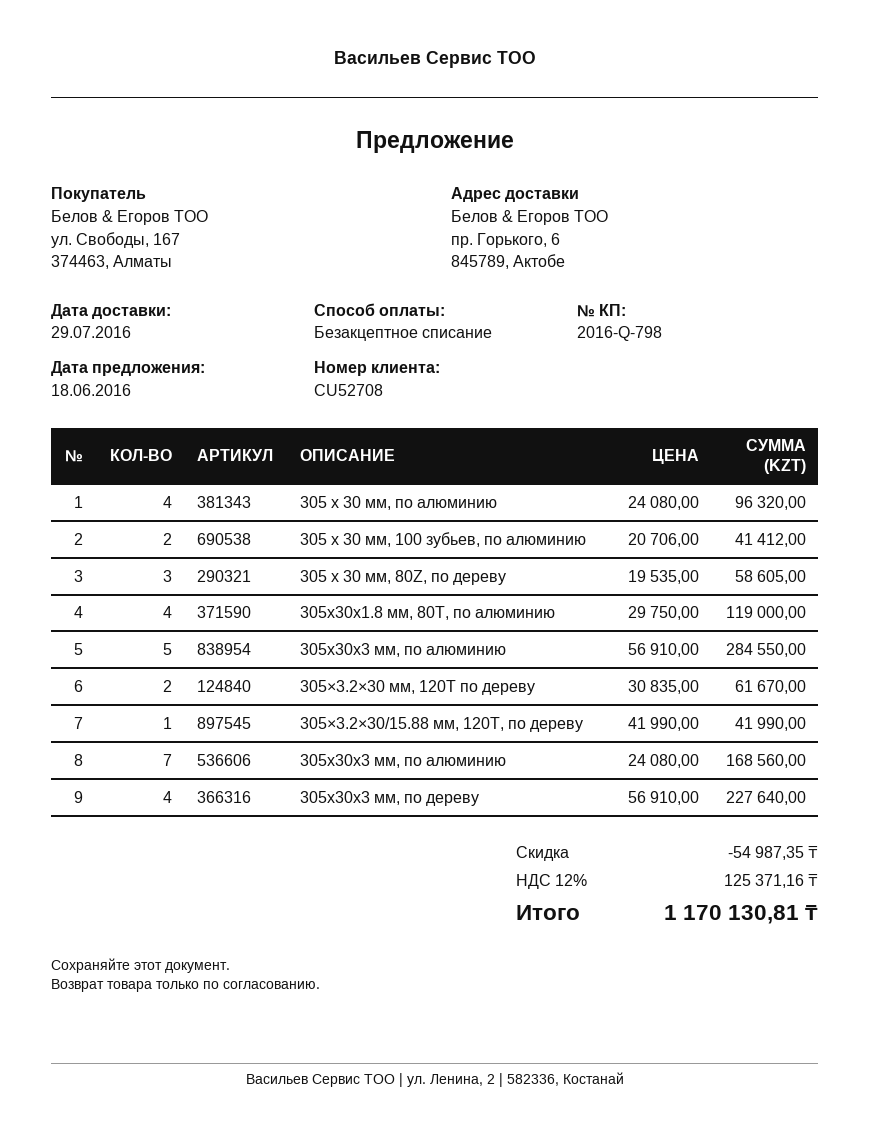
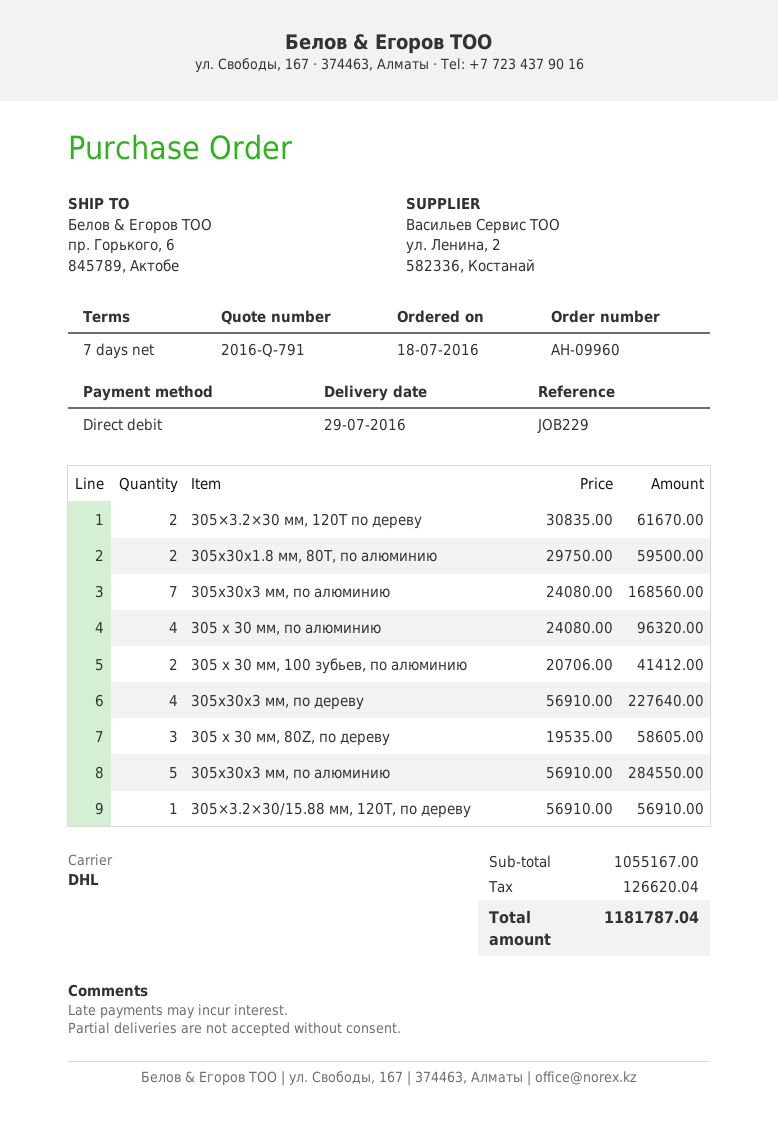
quote number: 2016-Q-798 -> 2016-Q-791
305x30x1.8 мм, 80T, по алюминию: 4 x 29750.00 = 119000.00 -> 2 x 29750.00 = 59500.00
305×3.2×30/15.88 мм, 120T, по дереву: 1 x 41990.00 = 41990.00 -> 1 x 56910.00 = 56910.00
discount: 54987.35 -> none
tax: 125371.16 -> 126620.04
total: 1170130.81 -> 1181787.04

